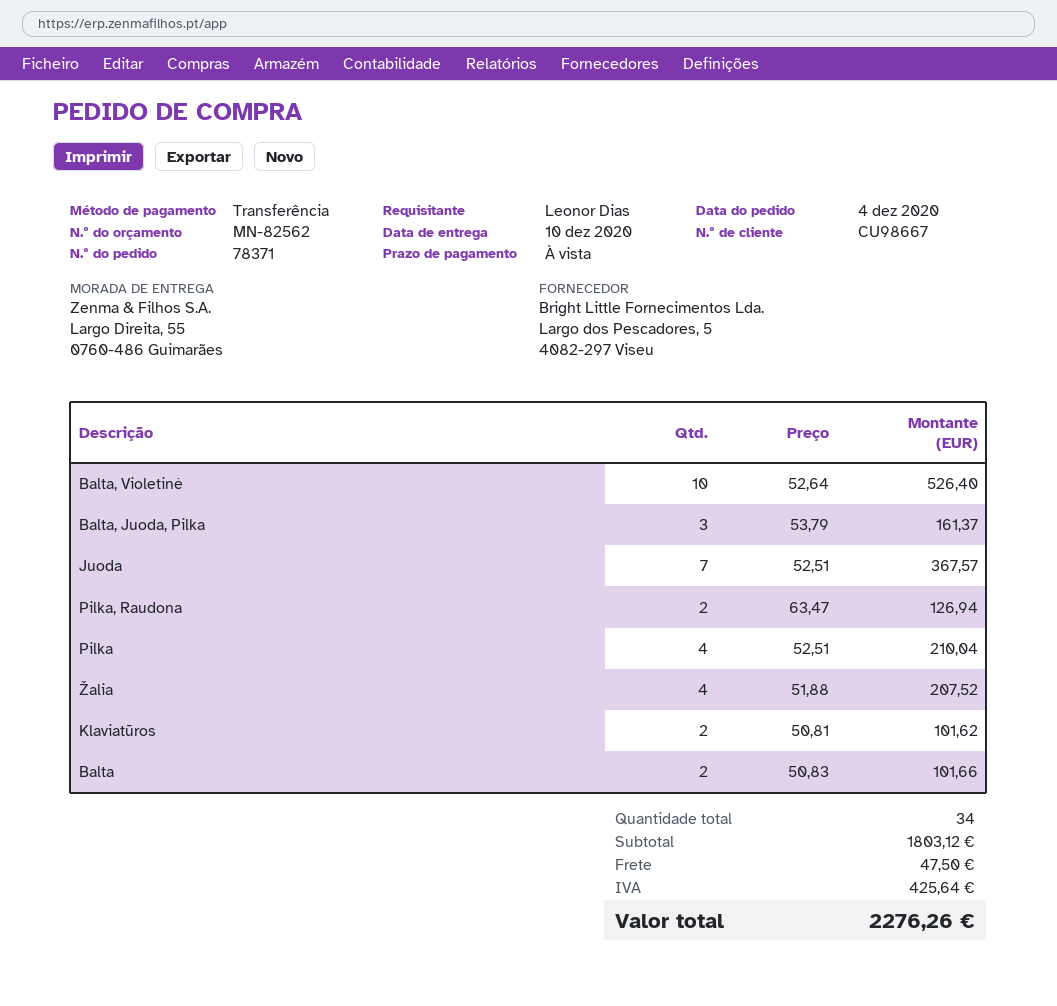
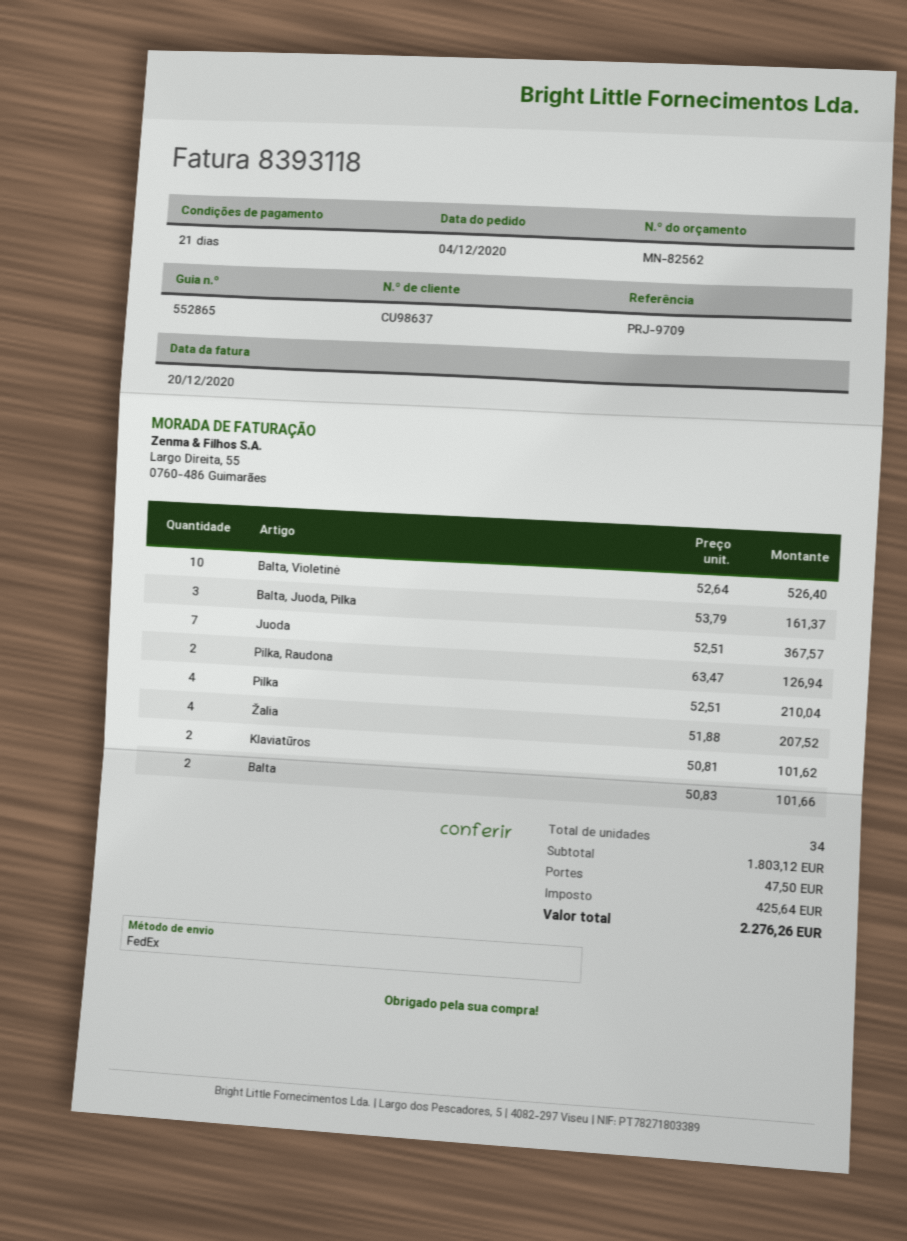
payment terms: on receipt -> 21 days
customer number: CU98667 -> CU98637

